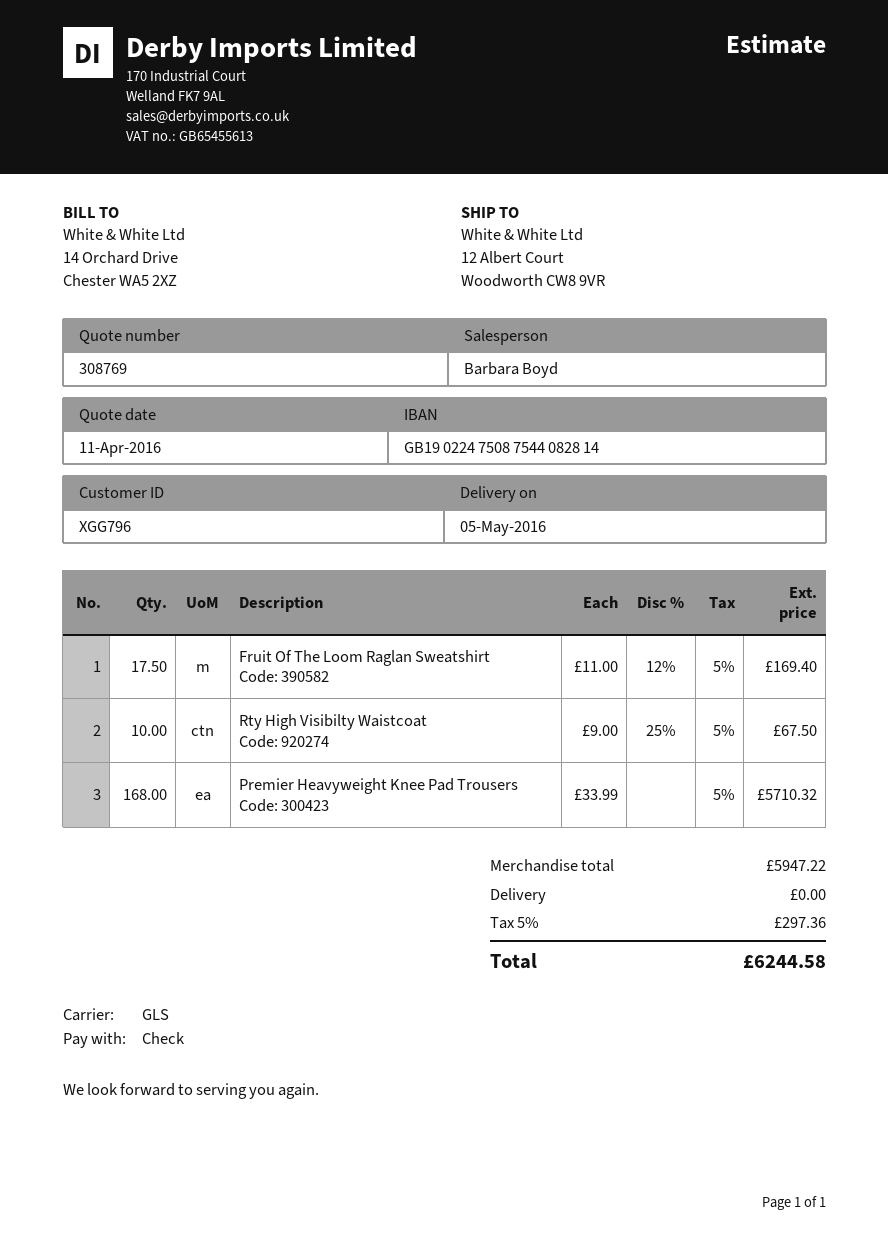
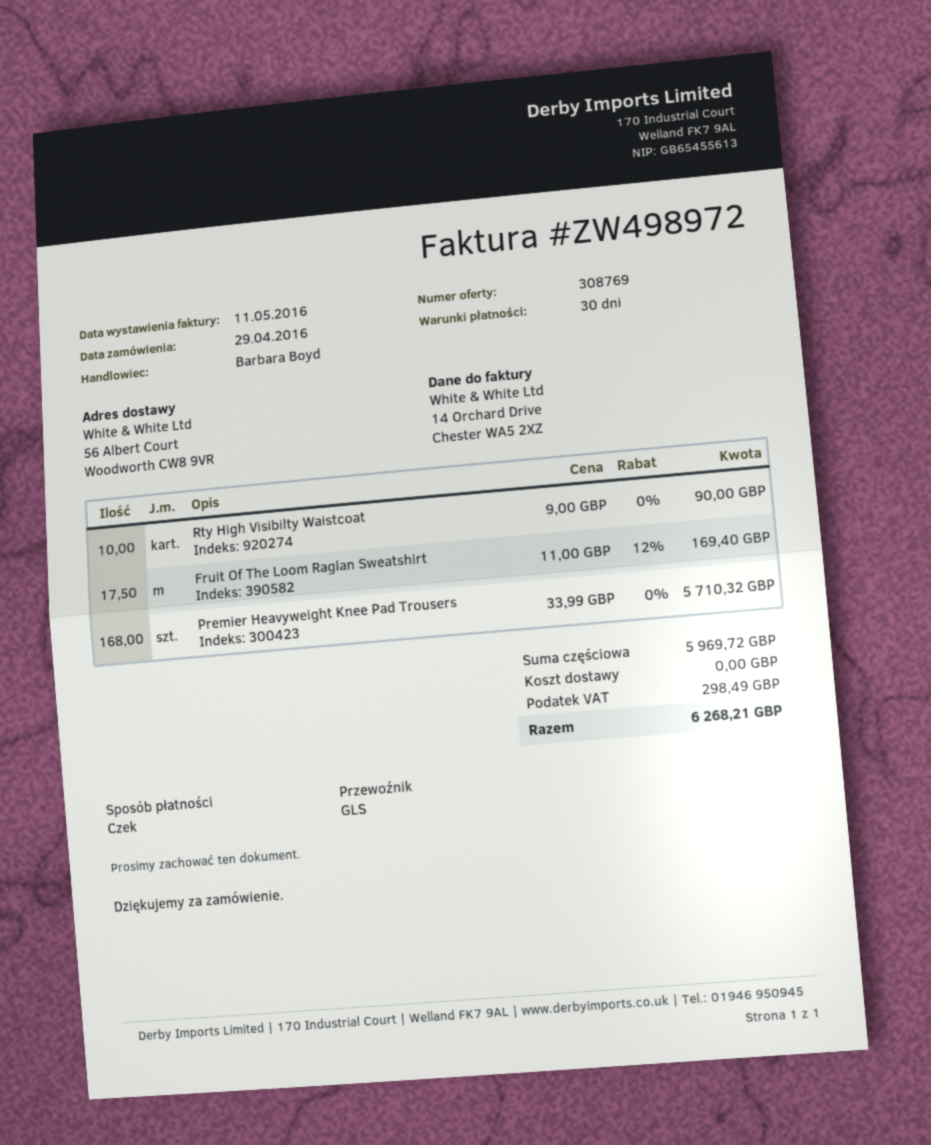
ship to: 12 Albert Court, Woodworth CW8 9VR -> 56 Albert Court, Woodworth CW8 9VR
Rty High Visibilty Waistcoat: 10 x 9.00 - 25% = 67.50 -> 10 x 9.00 = 90.00
subtotal: 5947.22 -> 5969.72
tax: 297.36 -> 298.49
total: 6244.58 -> 6268.21

